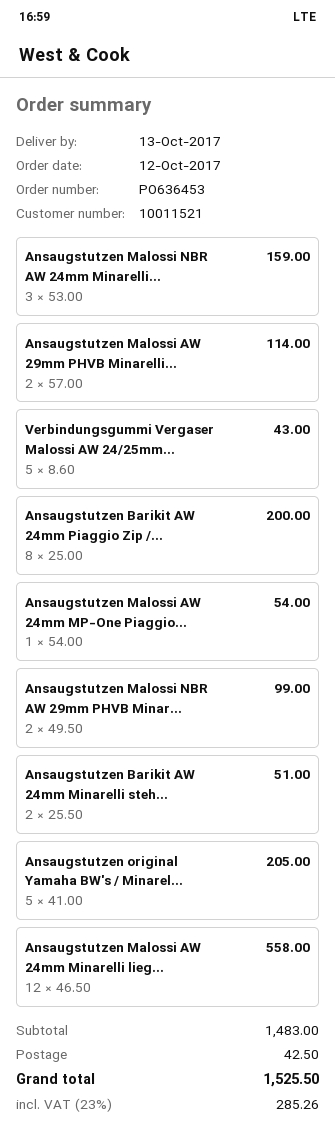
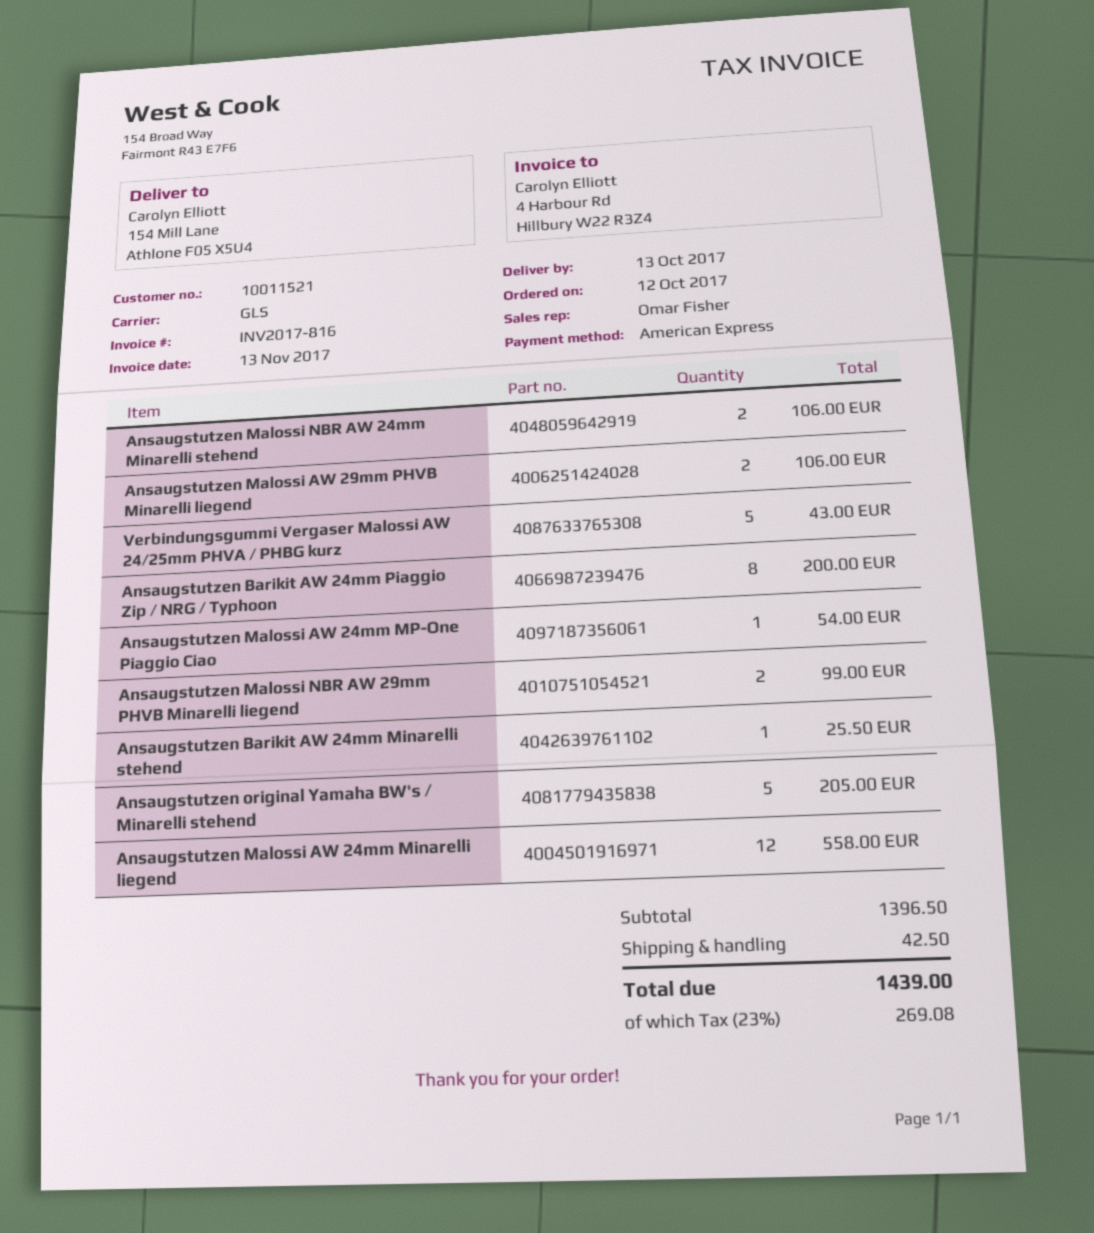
Ansaugstutzen Malossi NBR AW 24mm Minarelli...: 3 for 159.00 -> 2 for 106.00
Ansaugstutzen Malossi AW 29mm PHVB Minarelli...: 2 for 114.00 -> 2 for 106.00
Ansaugstutzen Barikit AW 24mm Minarelli steh...: 2 for 51.00 -> 1 for 25.50
subtotal: 1483.00 -> 1396.50
tax: 23% = 285.26 -> 23% = 269.08
total: 1525.50 -> 1439.00

